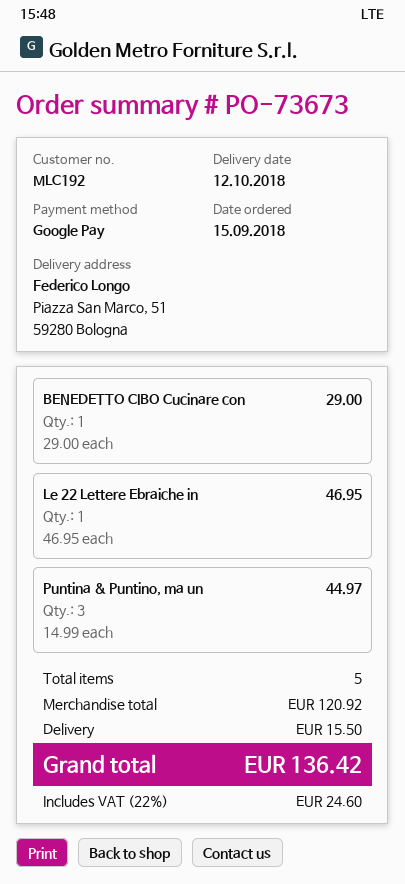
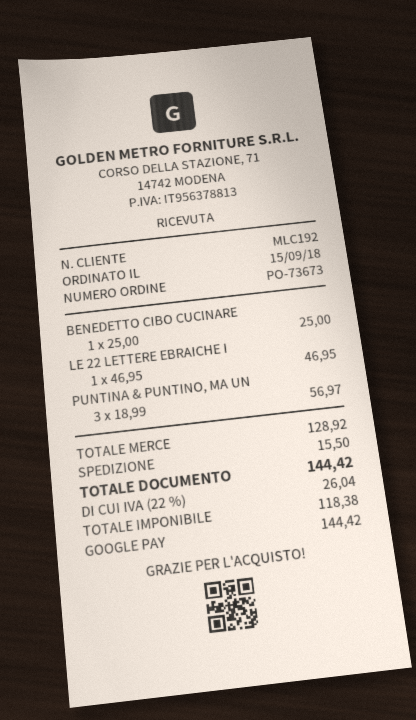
BENEDETTO CIBO Cucinare con: 1 x 29.00 = 29.00 -> 1 x 25.00 = 25.00
Puntina & Puntino, ma un: 3 x 14.99 = 44.97 -> 3 x 18.99 = 56.97
subtotal: 120.92 -> 128.92
tax: 22% = 24.60 -> 22% = 26.04
total: 136.42 -> 144.42

